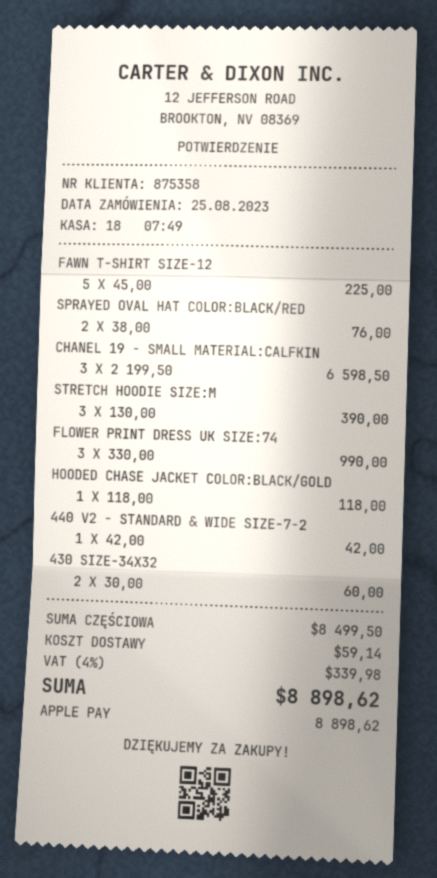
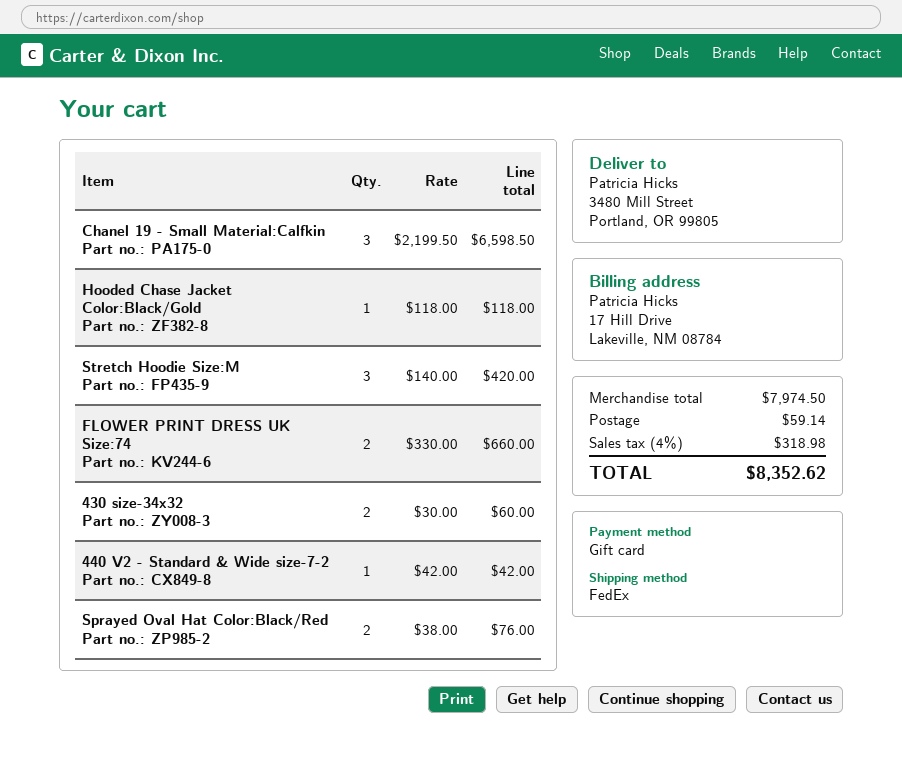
payment method: Apple Pay -> gift card
FAWN T-SHIRT SIZE-12: 5 x 45.00 = 225.00 -> none
STRETCH HOODIE SIZE:M: 3 x 130.00 = 390.00 -> 3 x 140.00 = 420.00
FLOWER PRINT DRESS UK SIZE:74: 3 x 330.00 = 990.00 -> 2 x 330.00 = 660.00
subtotal: 8499.50 -> 7974.50
tax: 4% = 339.98 -> 4% = 318.98
total: 8898.62 -> 8352.62

